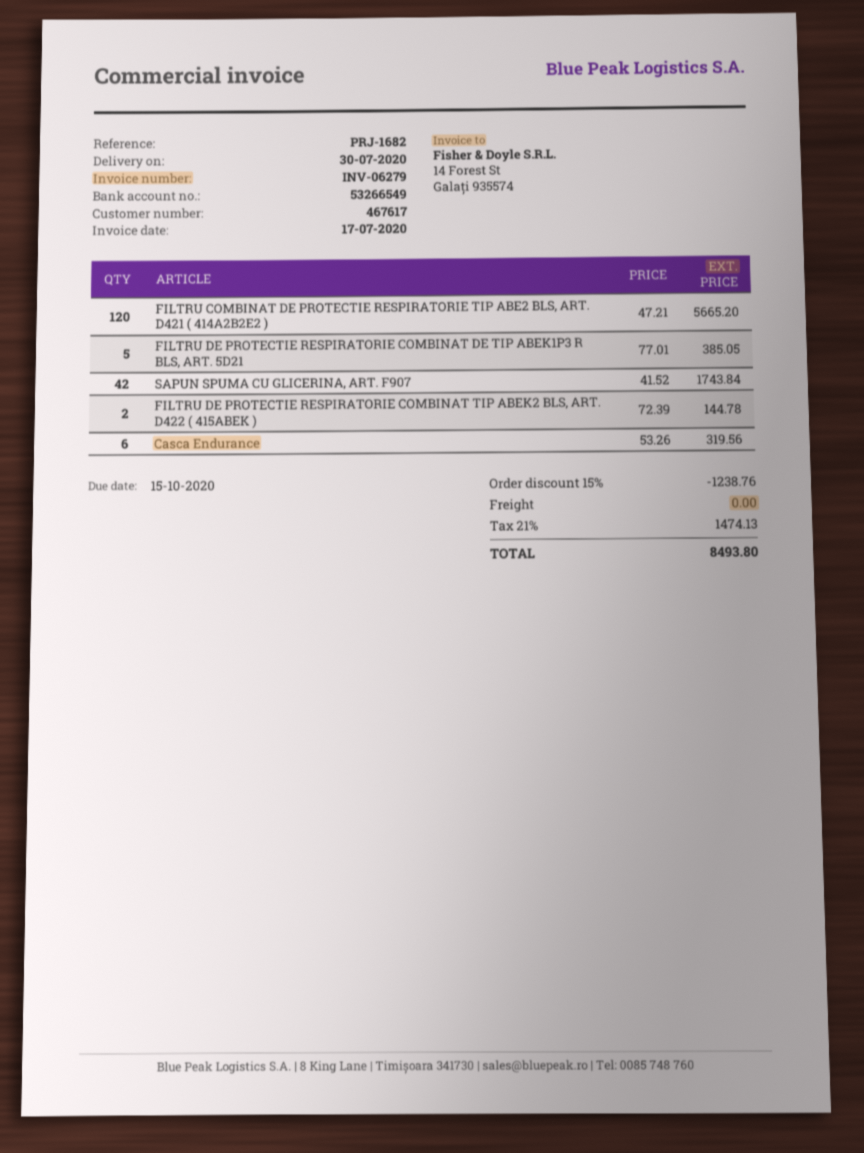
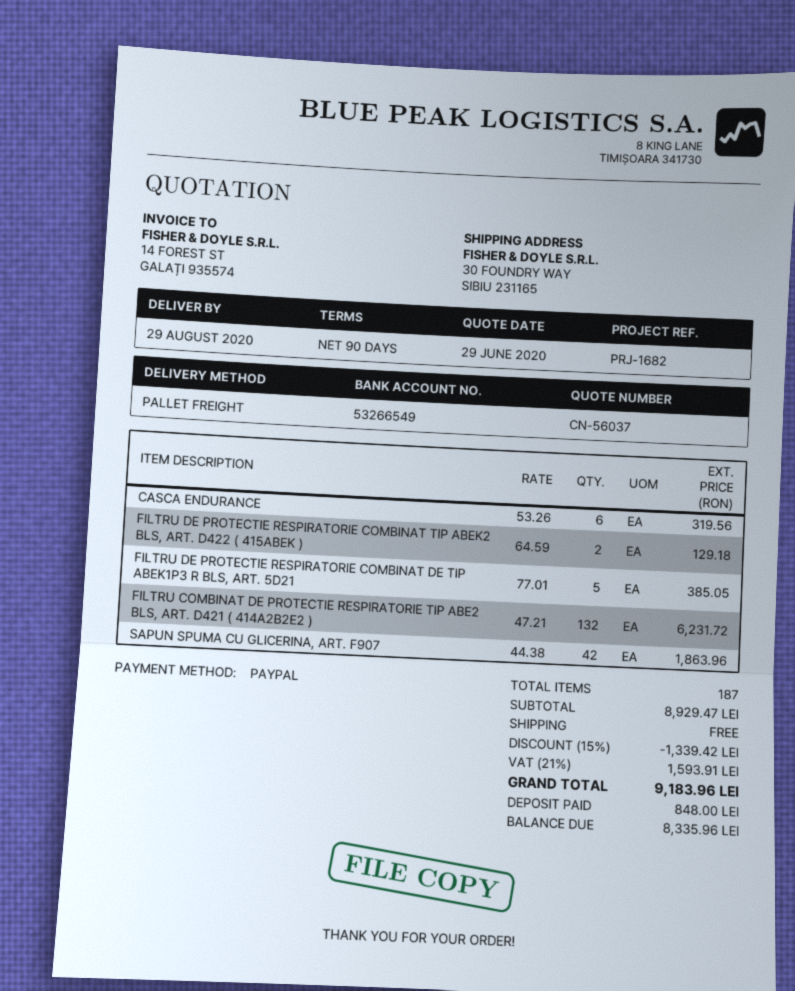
delivery date: 2020-07-30 -> 2020-08-29
FILTRU COMBINAT DE PROTECTIE RESPIRATORIE TIP ABE2 BLS, ART. D421 ( 414A2B2E2 ): 120 x 47.21 = 5665.20 -> 132 x 47.21 = 6231.72
SAPUN SPUMA CU GLICERINA, ART. F907: 42 x 41.52 = 1743.84 -> 42 x 44.38 = 1863.96
FILTRU DE PROTECTIE RESPIRATORIE COMBINAT TIP ABEK2 BLS, ART. D422 ( 415ABEK ): 2 x 72.39 = 144.78 -> 2 x 64.59 = 129.18
discount: 15% = 1238.76 -> 15% = 1339.42
tax: 21% = 1474.13 -> 21% = 1593.91
total: 8493.80 -> 9183.96

